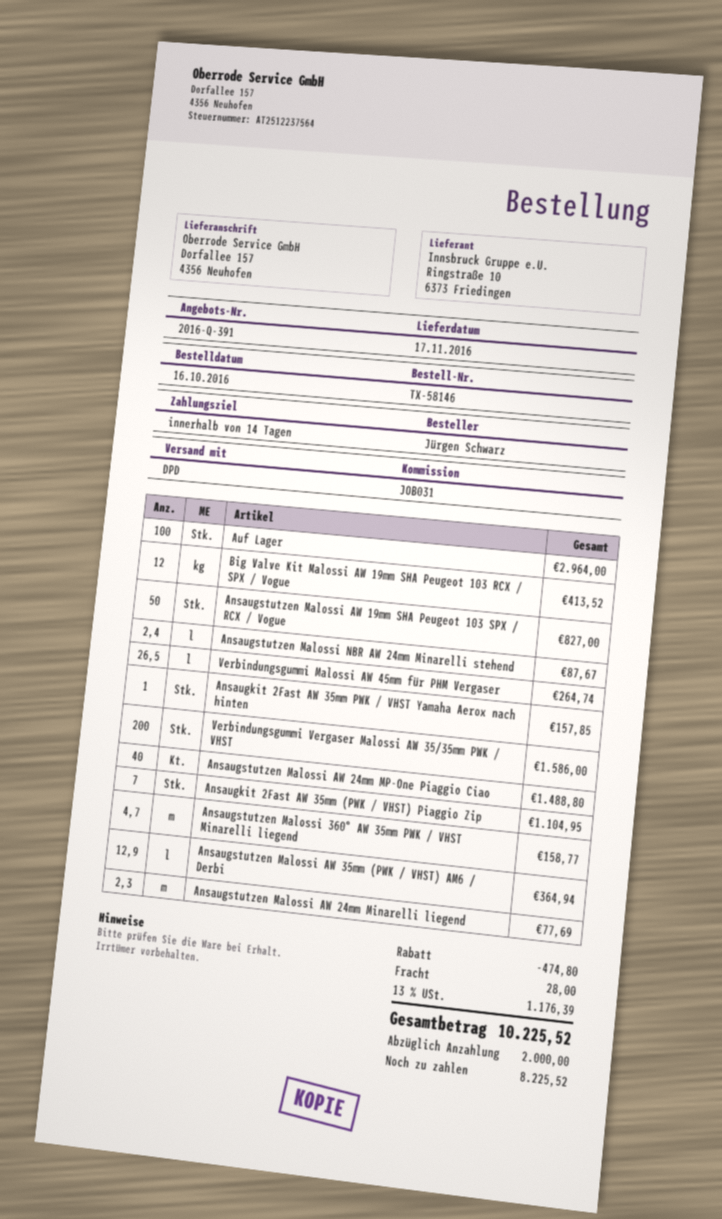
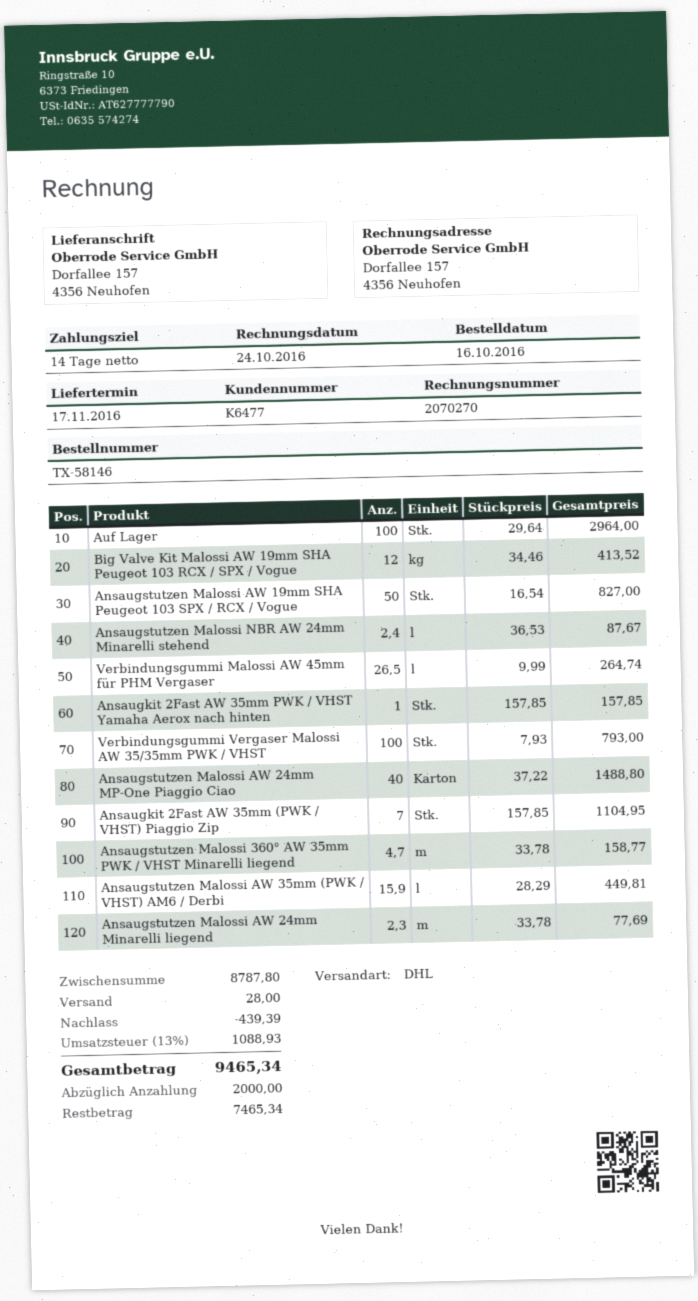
shipping method: DPD -> DHL
Verbindungsgummi Vergaser Malossi AW 35/35mm PWK / VHST: 200 for 1586.00 -> 100 for 793.00
Ansaugstutzen Malossi AW 35mm (PWK / VHST) AM6 / Derbi: 12.9 for 364.94 -> 15.9 for 449.81
discount: 474.80 -> 439.39
tax: 13% = 1176.39 -> 13% = 1088.93
total: 10225.52 -> 9465.34
balance: 8225.52 -> 7465.34

